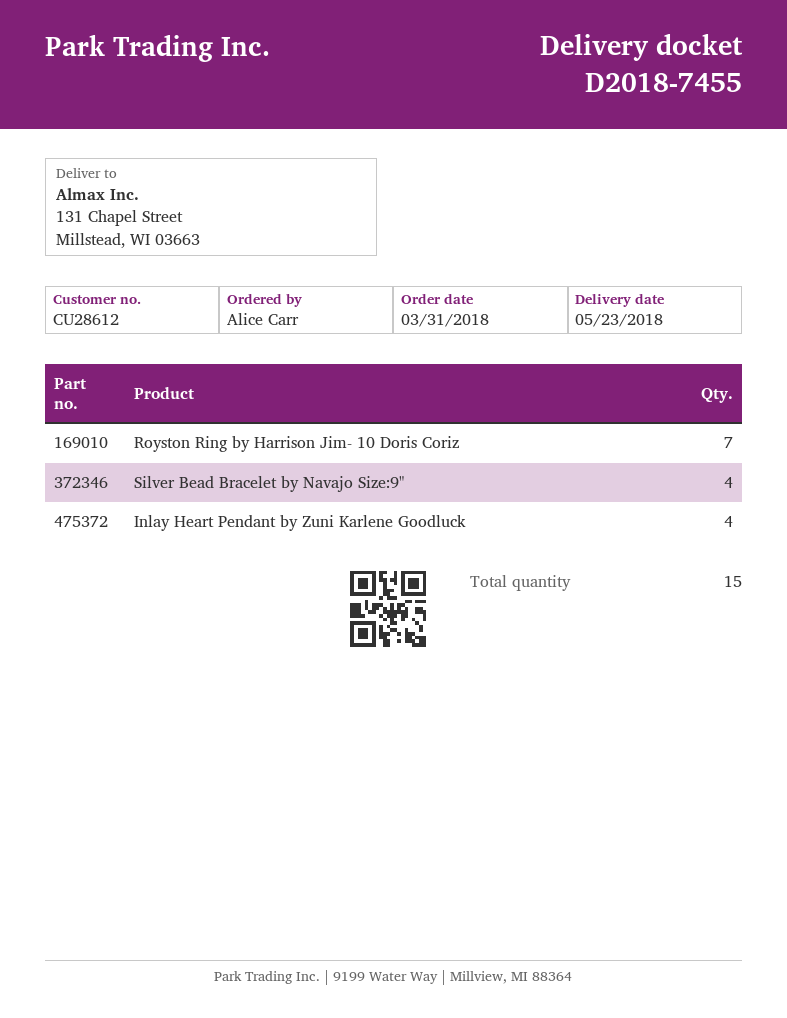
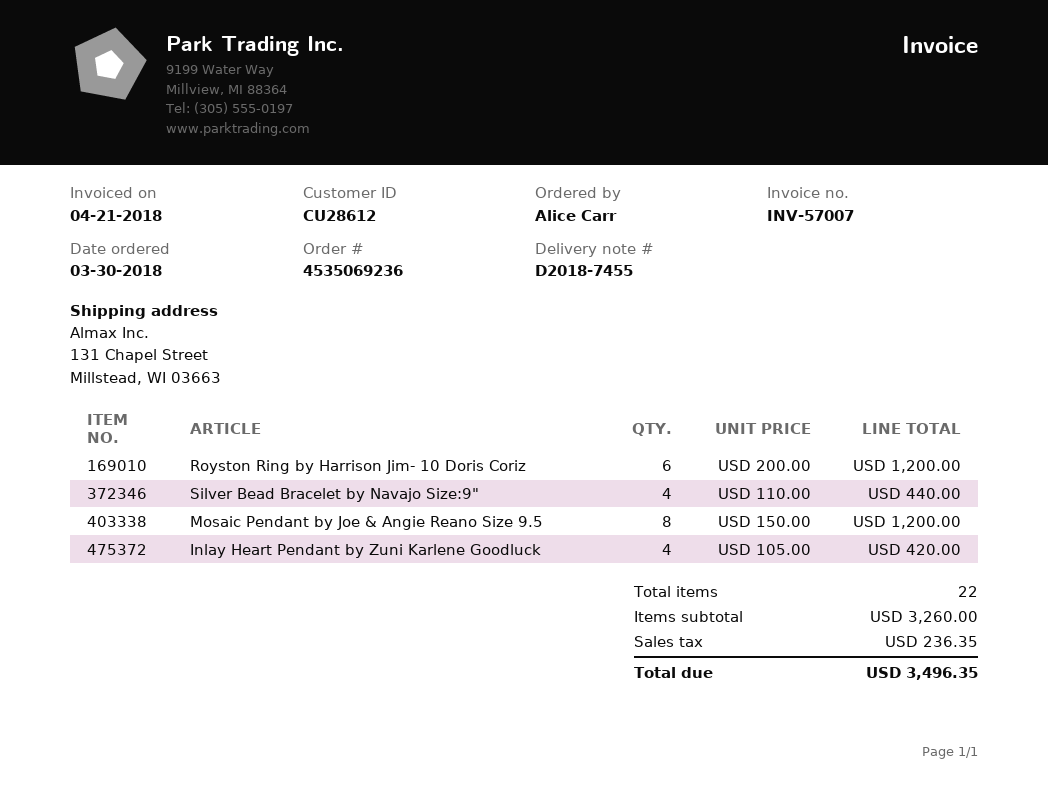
order date: 2018-03-31 -> 2018-03-30
Royston Ring by Harrison Jim- 10 Doris Coriz: 7 -> 6
Mosaic Pendant by Joe & Angie Reano Size 9.5: none -> 8
total quantity: 15 -> 22

